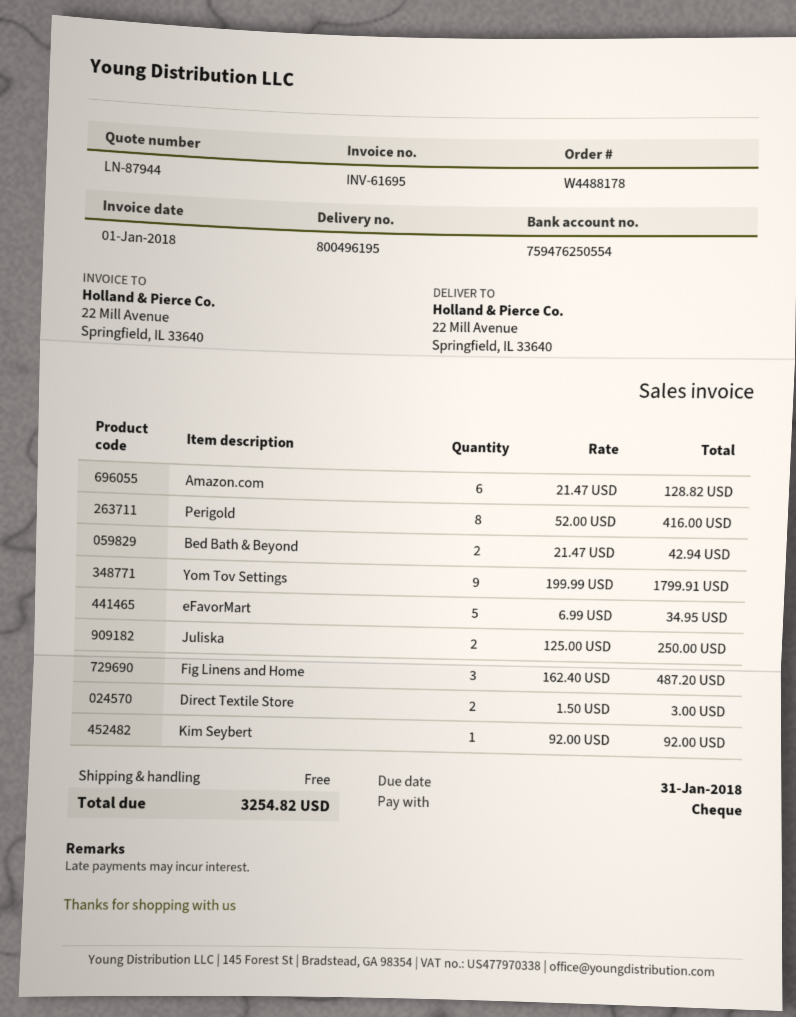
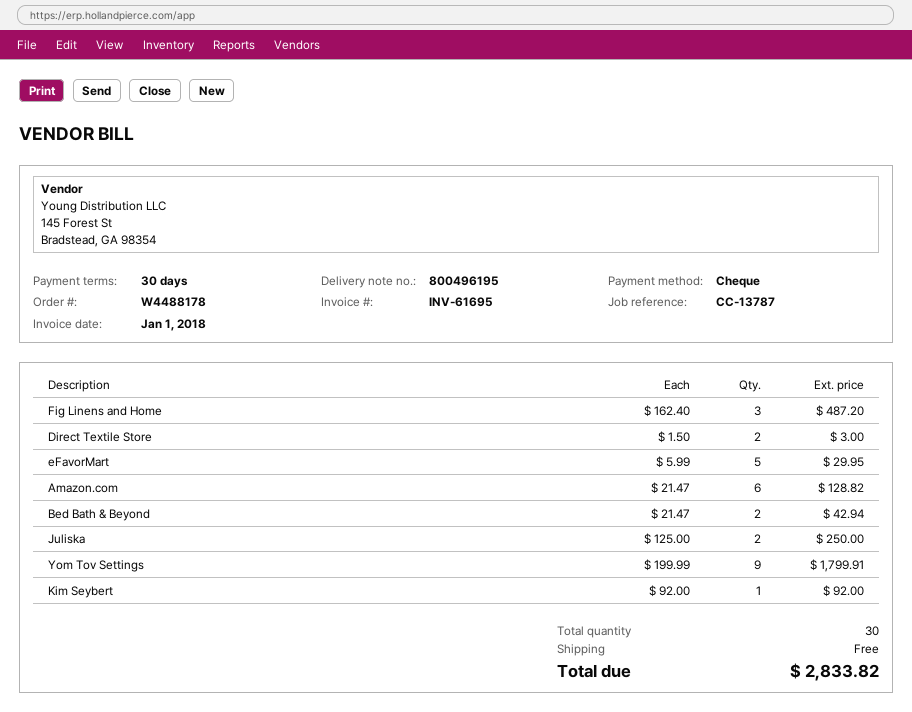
Perigold: 8 x 52.00 = 416.00 -> none
eFavorMart: 5 x 6.99 = 34.95 -> 5 x 5.99 = 29.95
total: 3254.82 -> 2833.82

